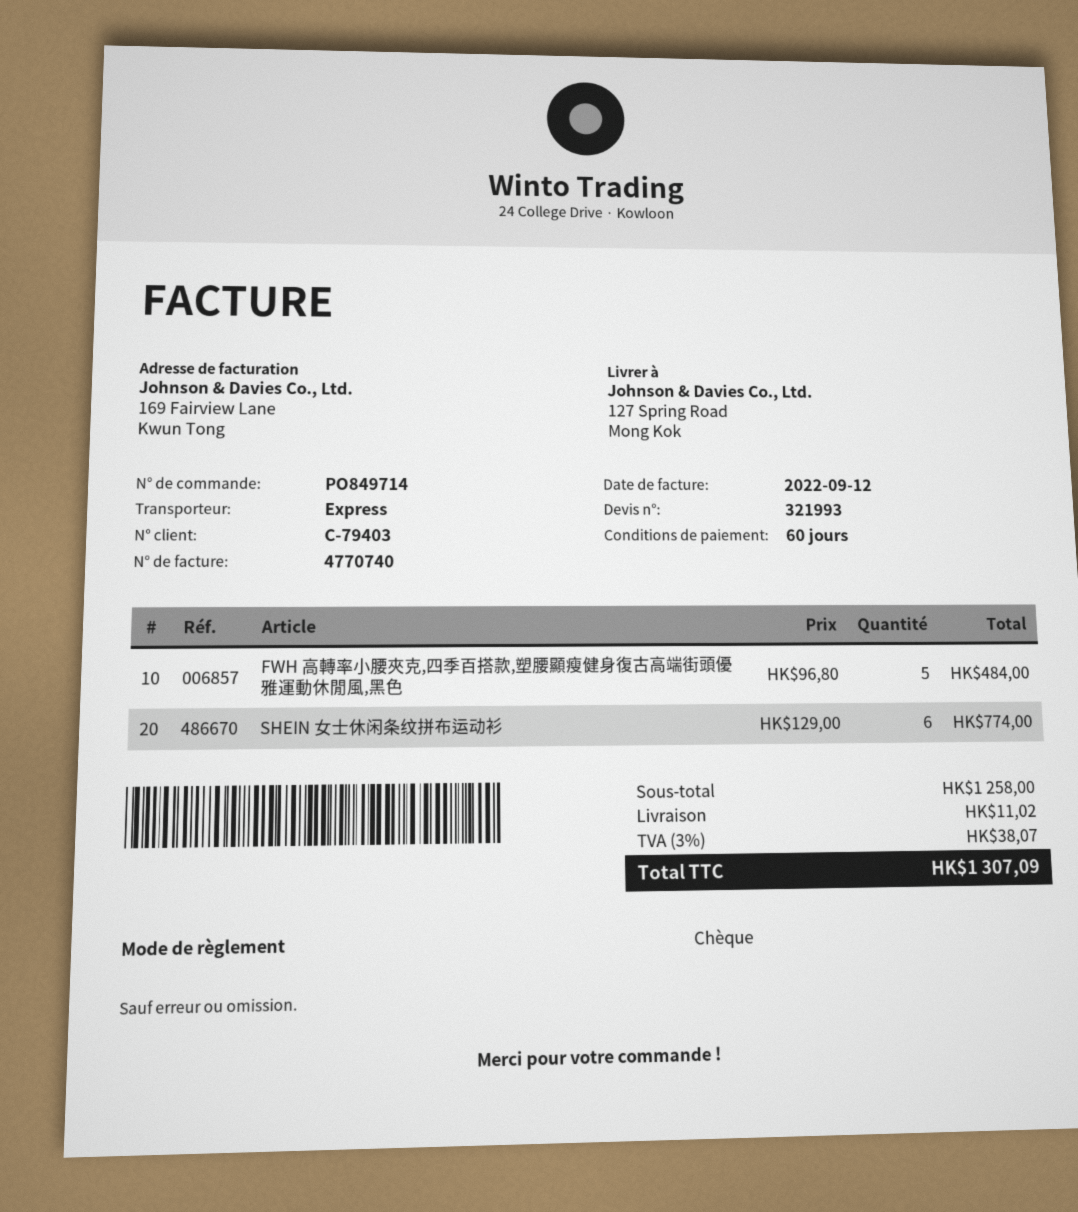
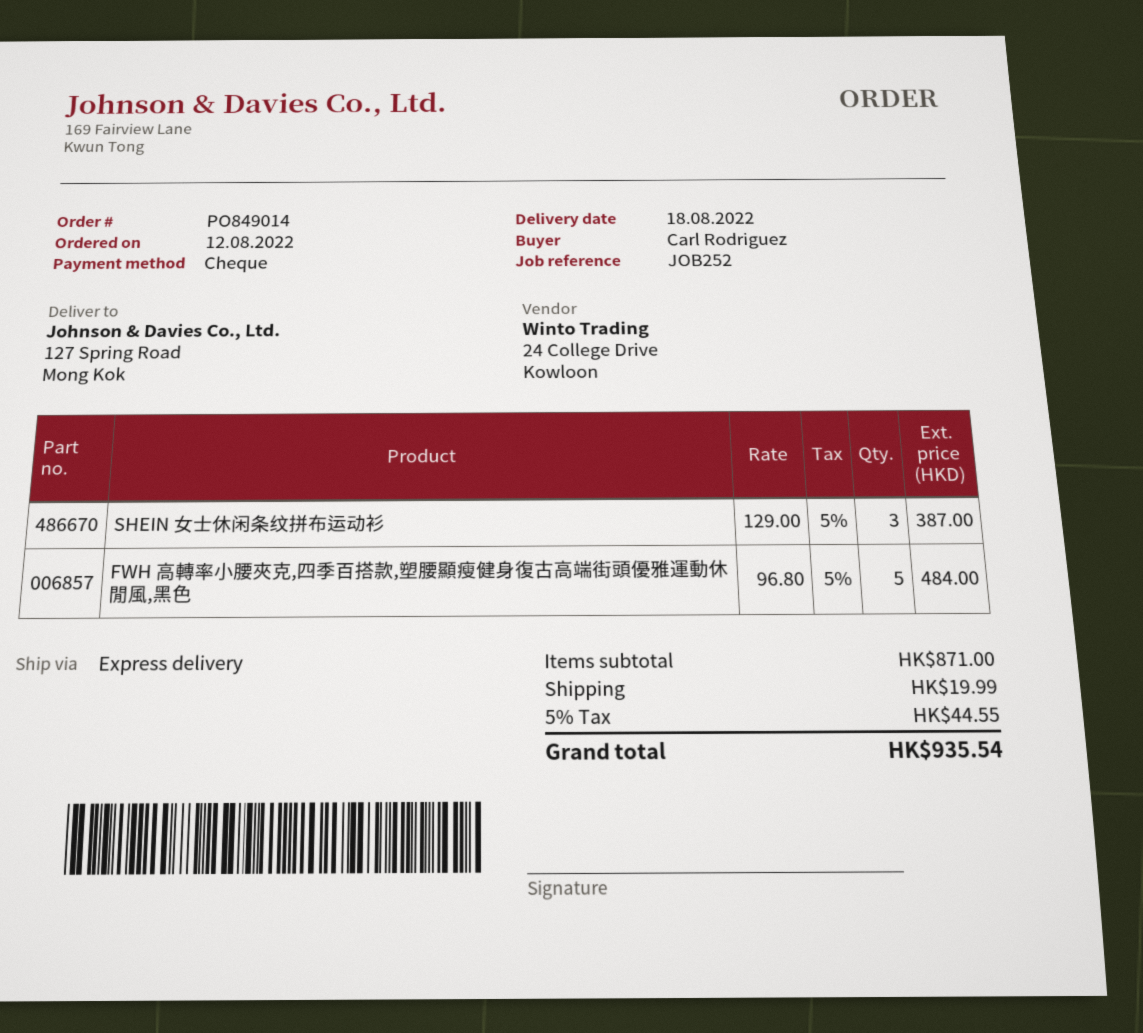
order number: PO849714 -> PO849014
SHEIN 女士休闲条纹拼布运动衫: 6 x 129.00 = 774.00 -> 3 x 129.00 = 387.00
subtotal: 1258.00 -> 871.00
shipping: 11.02 -> 19.99
tax: 3% = 38.07 -> 5% = 44.55
total: 1307.09 -> 935.54

